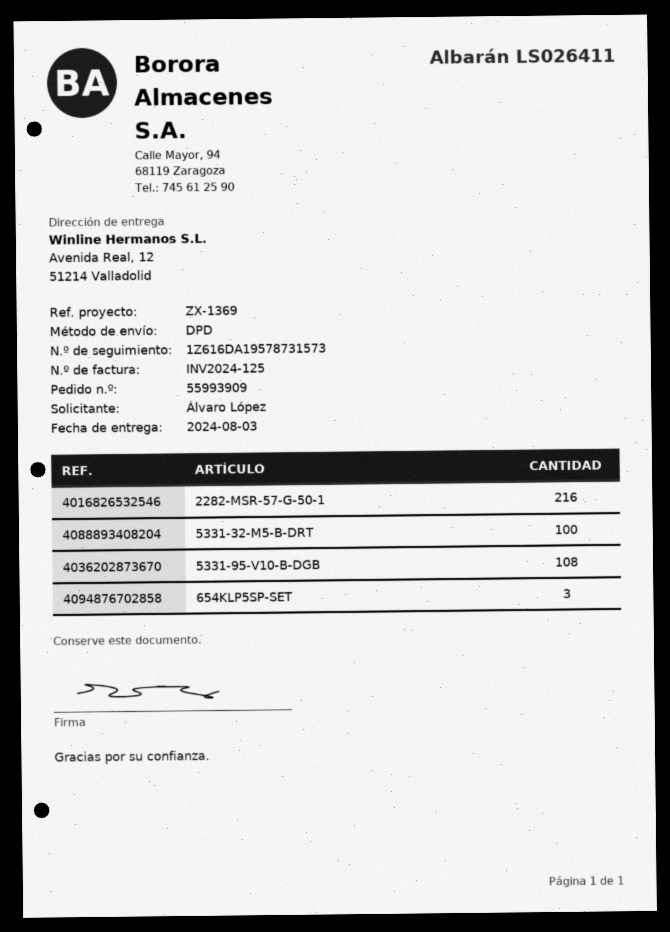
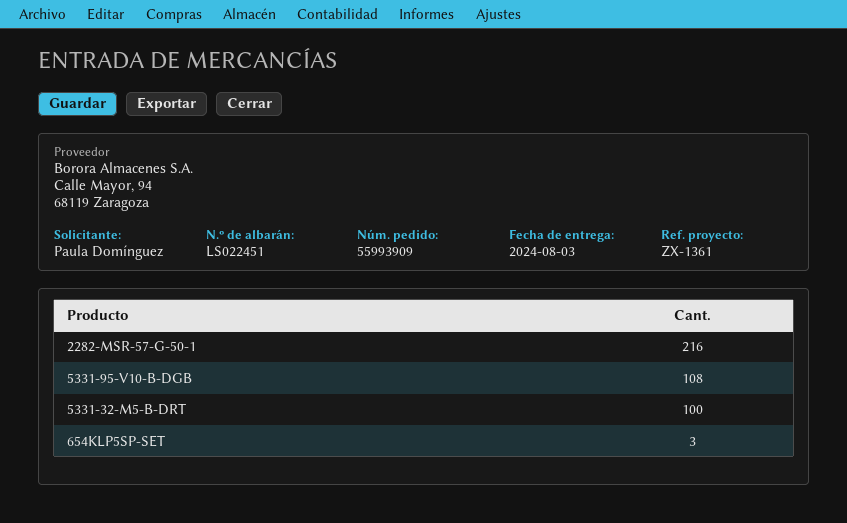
delivery note number: LS026411 -> LS022451
reference: ZX-1369 -> ZX-1361
ordered by: Álvaro López -> Paula Domínguez

